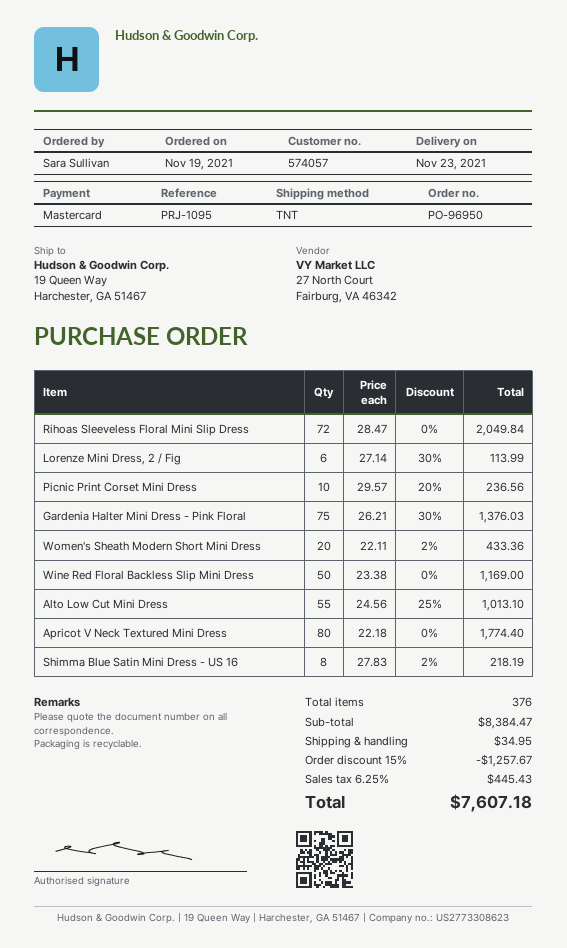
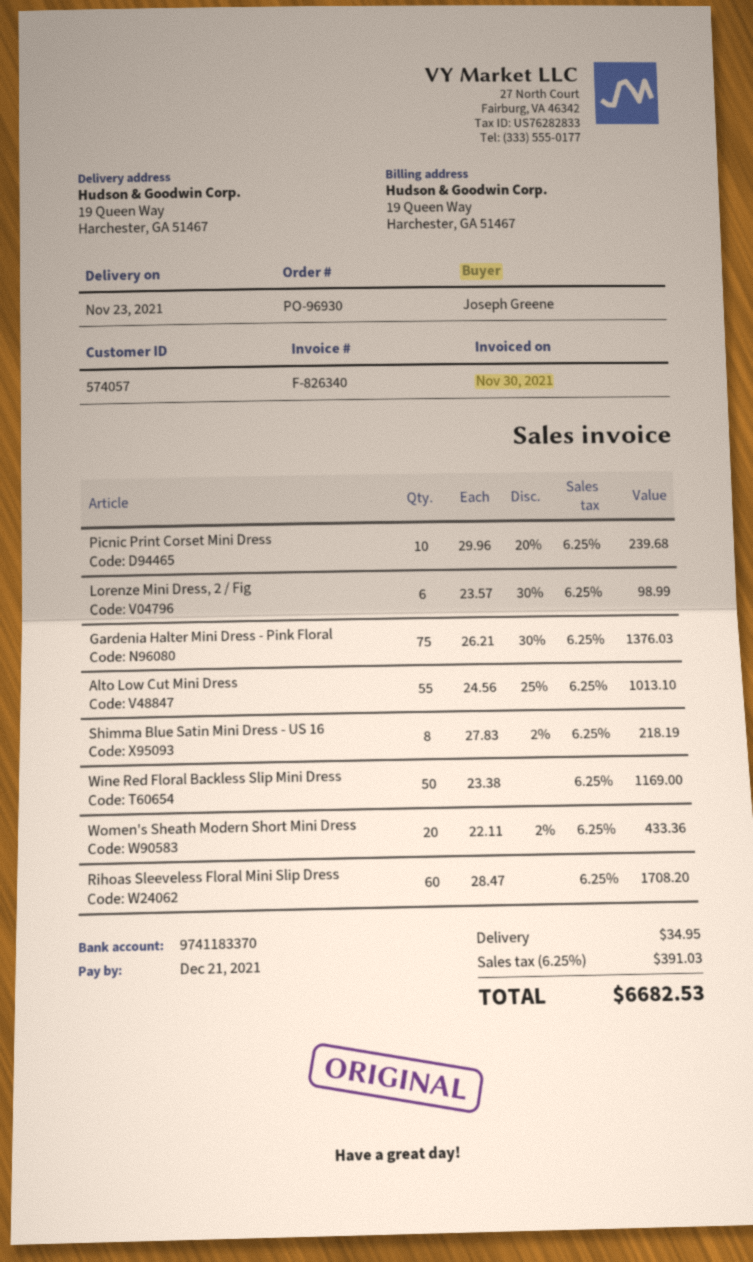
order number: PO-96950 -> PO-96930
ordered by: Sara Sullivan -> Joseph Greene
Rihoas Sleeveless Floral Mini Slip Dress: 72 x 28.47 = 2049.84 -> 60 x 28.47 = 1708.20
Lorenze Mini Dress, 2 / Fig: 6 x 27.14 - 30% = 113.99 -> 6 x 23.57 - 30% = 98.99
Picnic Print Corset Mini Dress: 10 x 29.57 - 20% = 236.56 -> 10 x 29.96 - 20% = 239.68
Apricot V Neck Textured Mini Dress: 80 x 22.18 = 1774.40 -> none
discount: 15% = 1257.67 -> none
tax: 6.25% = 445.43 -> 6.25% = 391.03
total: 7607.18 -> 6682.53

